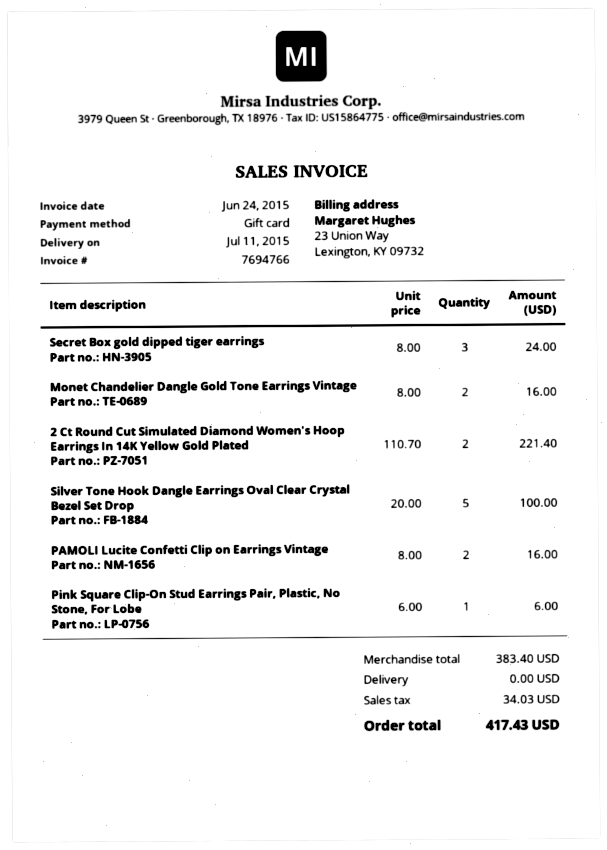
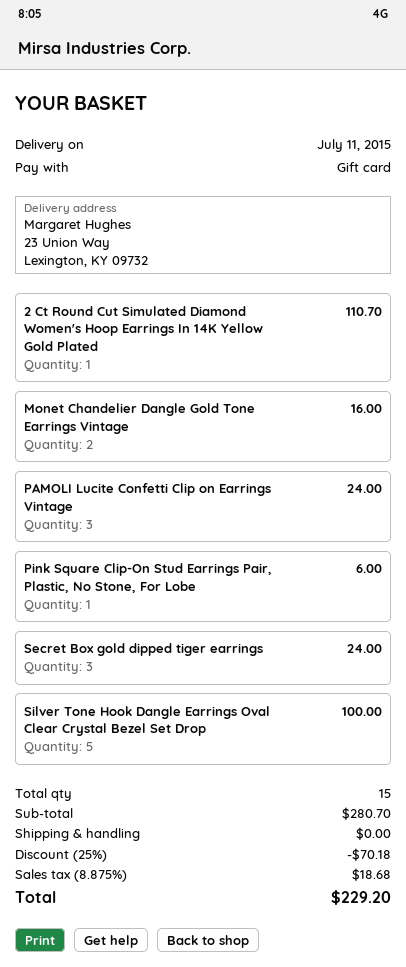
2 Ct Round Cut Simulated Diamond Women's Hoop Earrings In 14K Yellow Gold Plated: 2 for 221.40 -> 1 for 110.70
PAMOLI Lucite Confetti Clip on Earrings Vintage: 2 for 16.00 -> 3 for 24.00
subtotal: 383.40 -> 280.70
discount: none -> 25% = 70.18
tax: 34.03 -> 18.68
total: 417.43 -> 229.20

